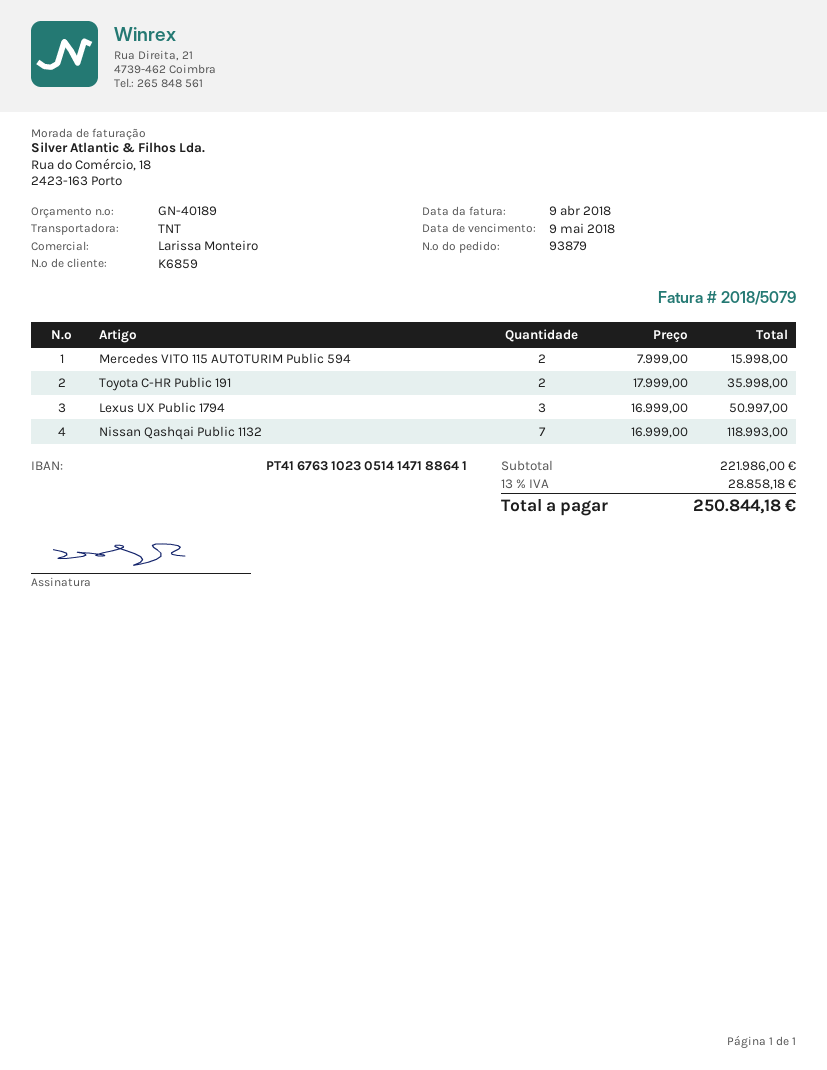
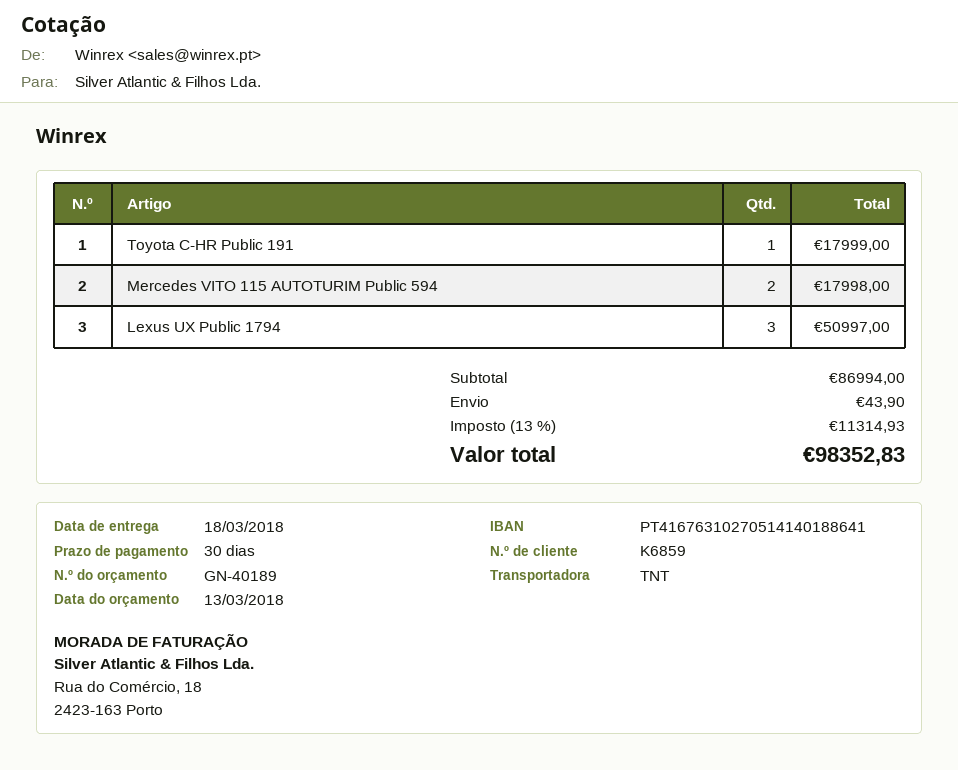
bank account: PT41676310230514147188641 -> PT41676310270514140188641
Mercedes VITO 115 AUTOTURIM Public 594: 2 for 15998.00 -> 2 for 17998.00
Toyota C-HR Public 191: 2 for 35998.00 -> 1 for 17999.00
Nissan Qashqai Public 1132: 7 for 118993.00 -> none
subtotal: 221986.00 -> 86994.00
shipping: none -> 43.90
tax: 13% = 28858.18 -> 13% = 11314.93
total: 250844.18 -> 98352.83

